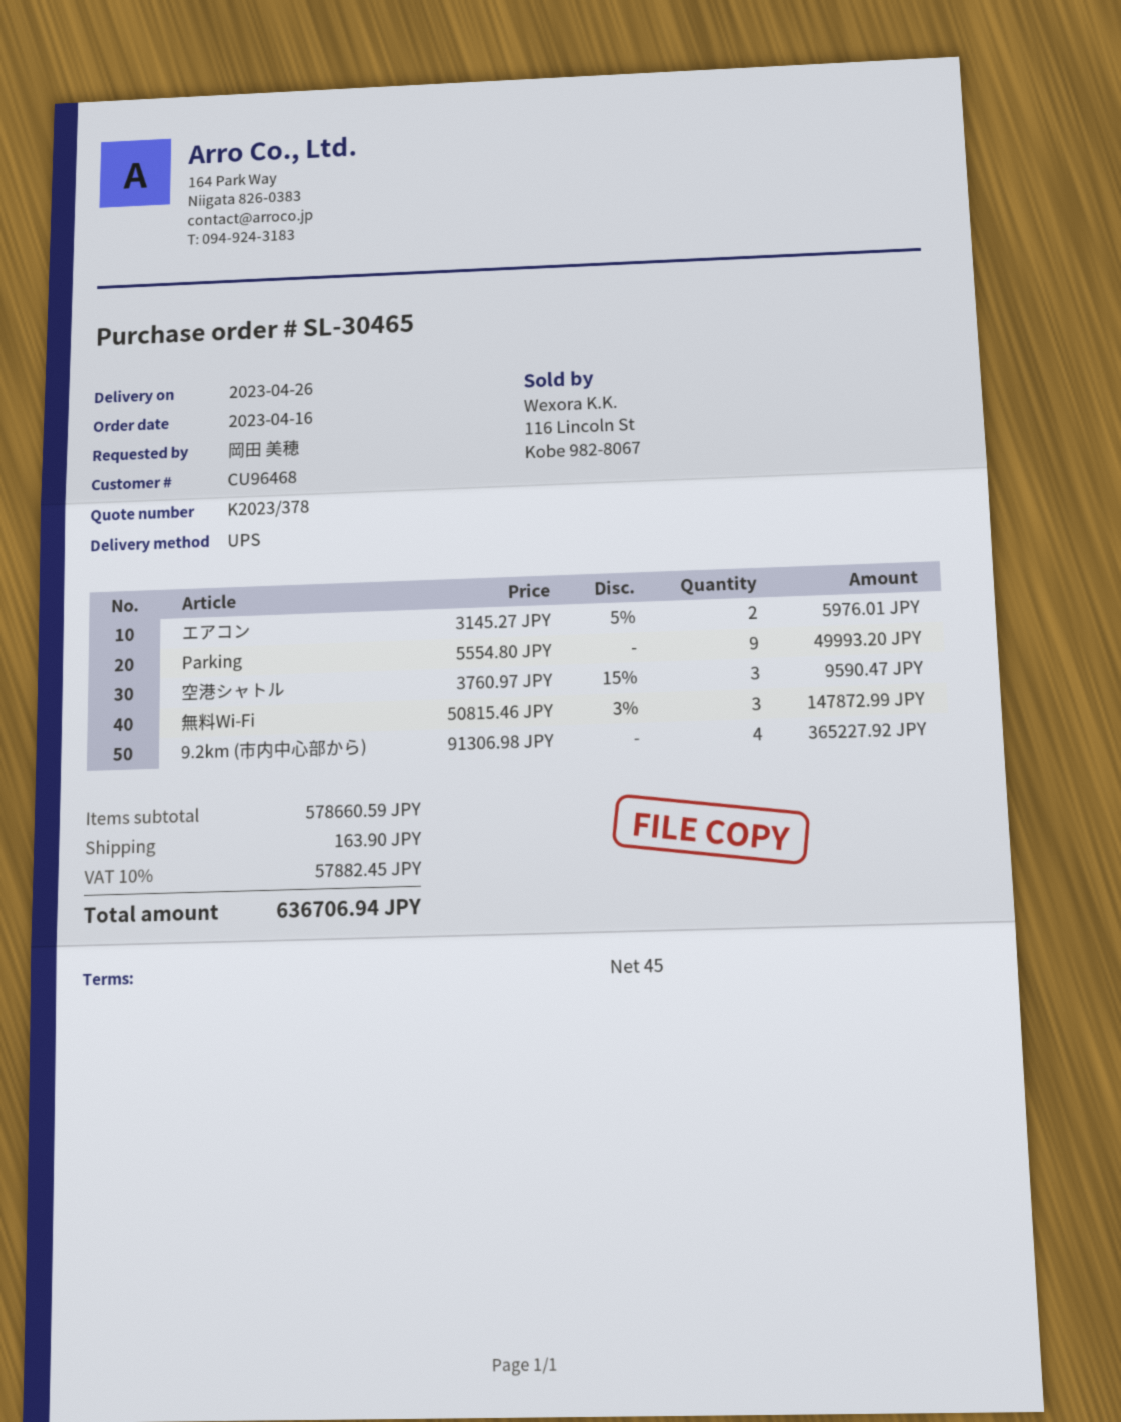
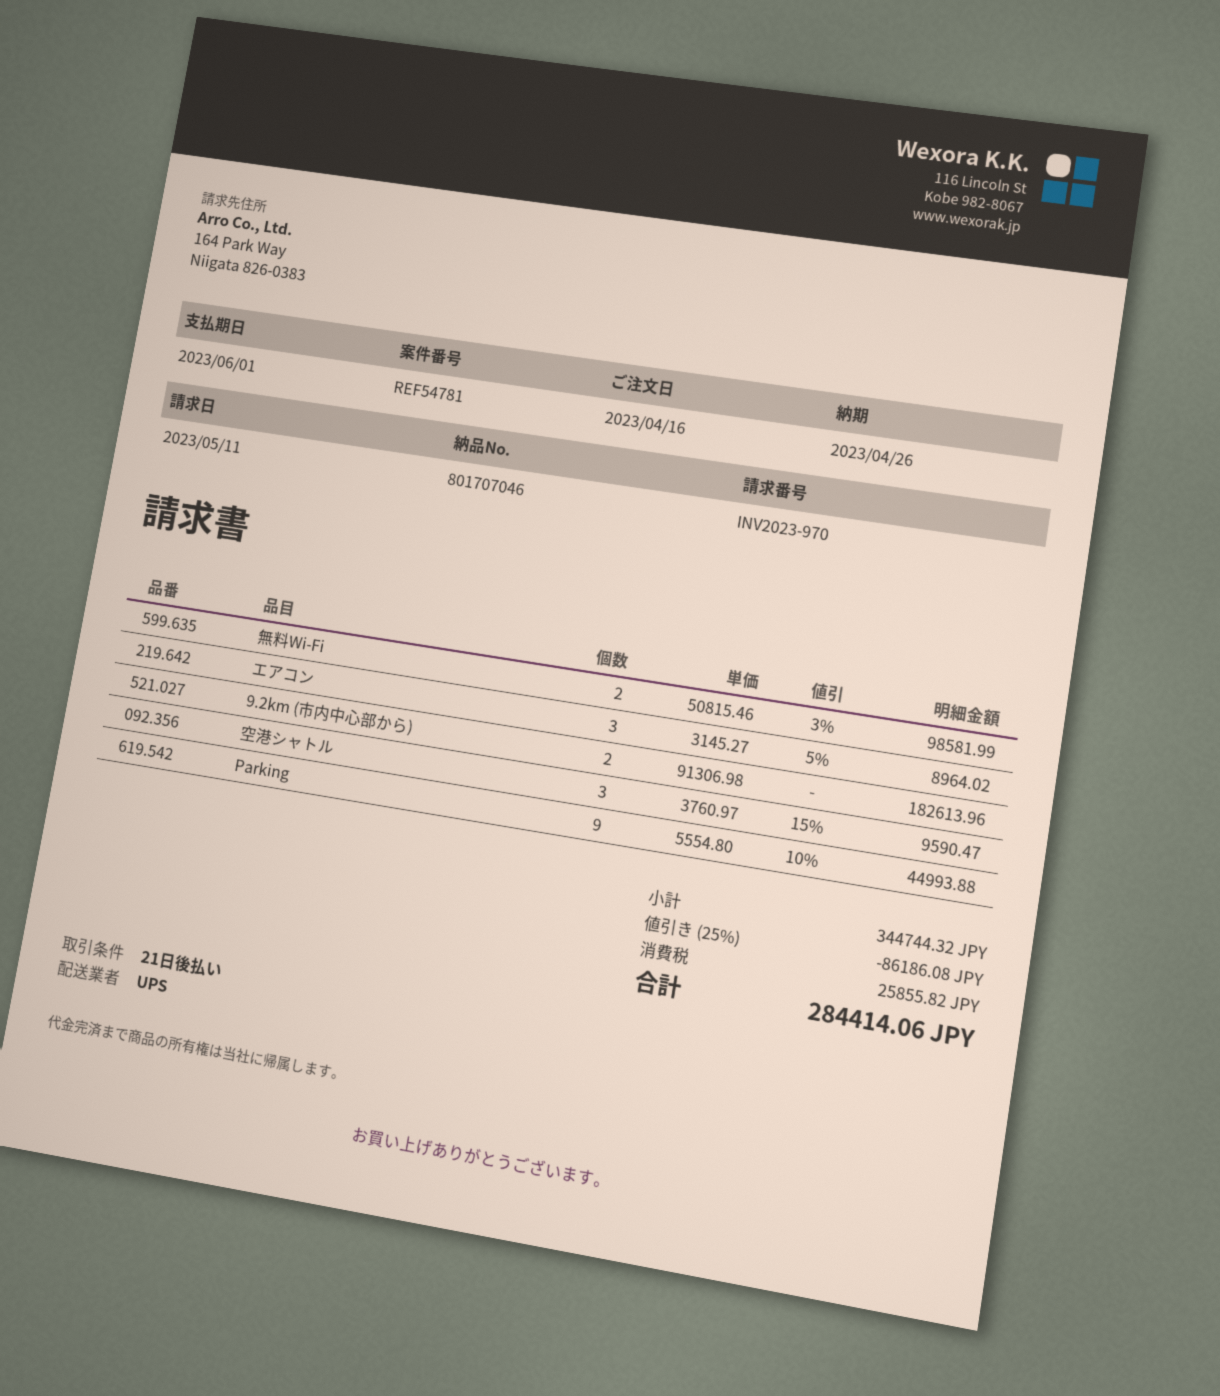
payment terms: 45 days -> 21 days
エアコン: 2 x 3145.27 - 5% = 5976.01 -> 3 x 3145.27 - 5% = 8964.02
Parking: 9 x 5554.80 = 49993.20 -> 9 x 5554.80 - 10% = 44993.88
無料Wi-Fi: 3 x 50815.46 - 3% = 147872.99 -> 2 x 50815.46 - 3% = 98581.99
9.2km (市内中心部から): 4 x 91306.98 = 365227.92 -> 2 x 91306.98 = 182613.96
subtotal: 578660.59 -> 344744.32
discount: none -> 25% = 86186.08
shipping: 163.90 -> none
tax: 57882.45 -> 25855.82
total: 636706.94 -> 284414.06

